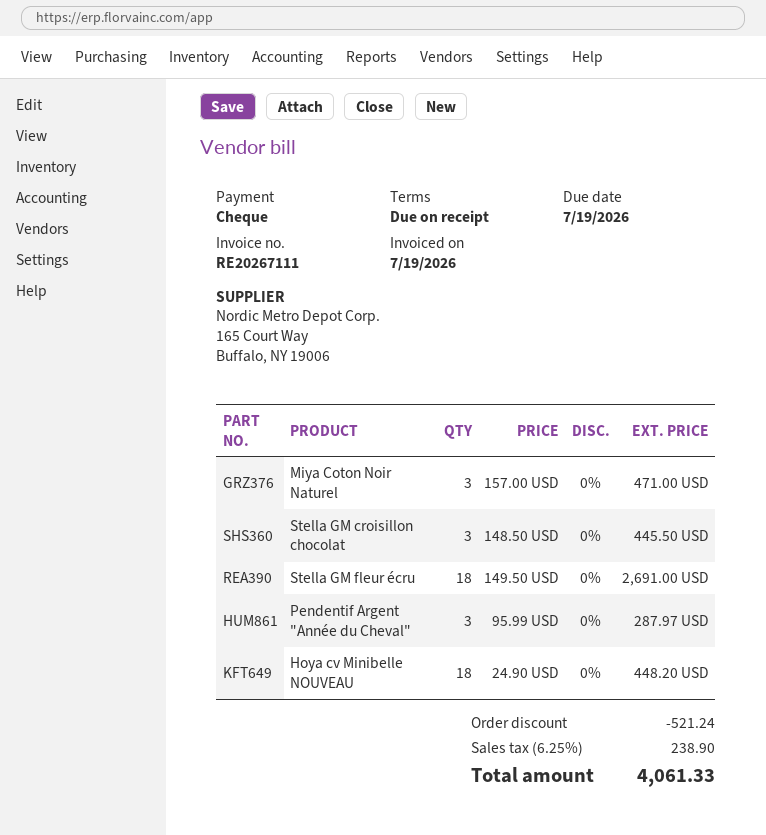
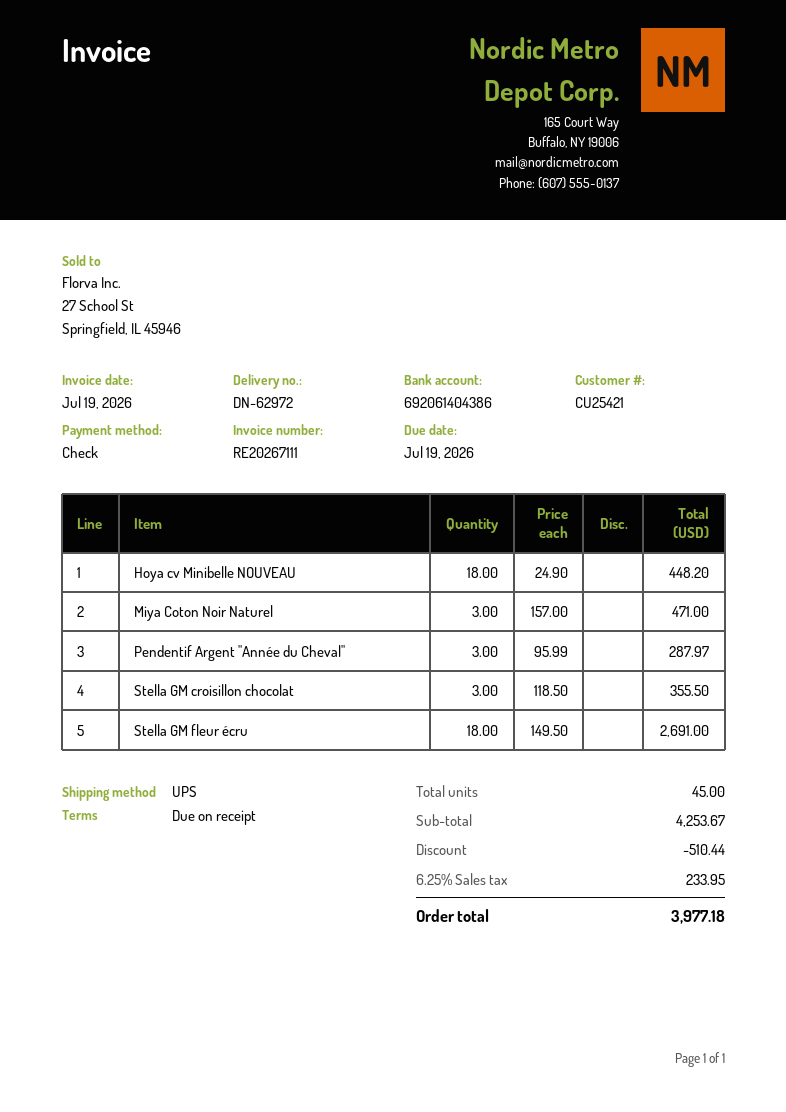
Stella GM croisillon chocolat: 3 x 148.50 = 445.50 -> 3 x 118.50 = 355.50
discount: 521.24 -> 510.44
tax: 6.25% = 238.90 -> 6.25% = 233.95
total: 4061.33 -> 3977.18

